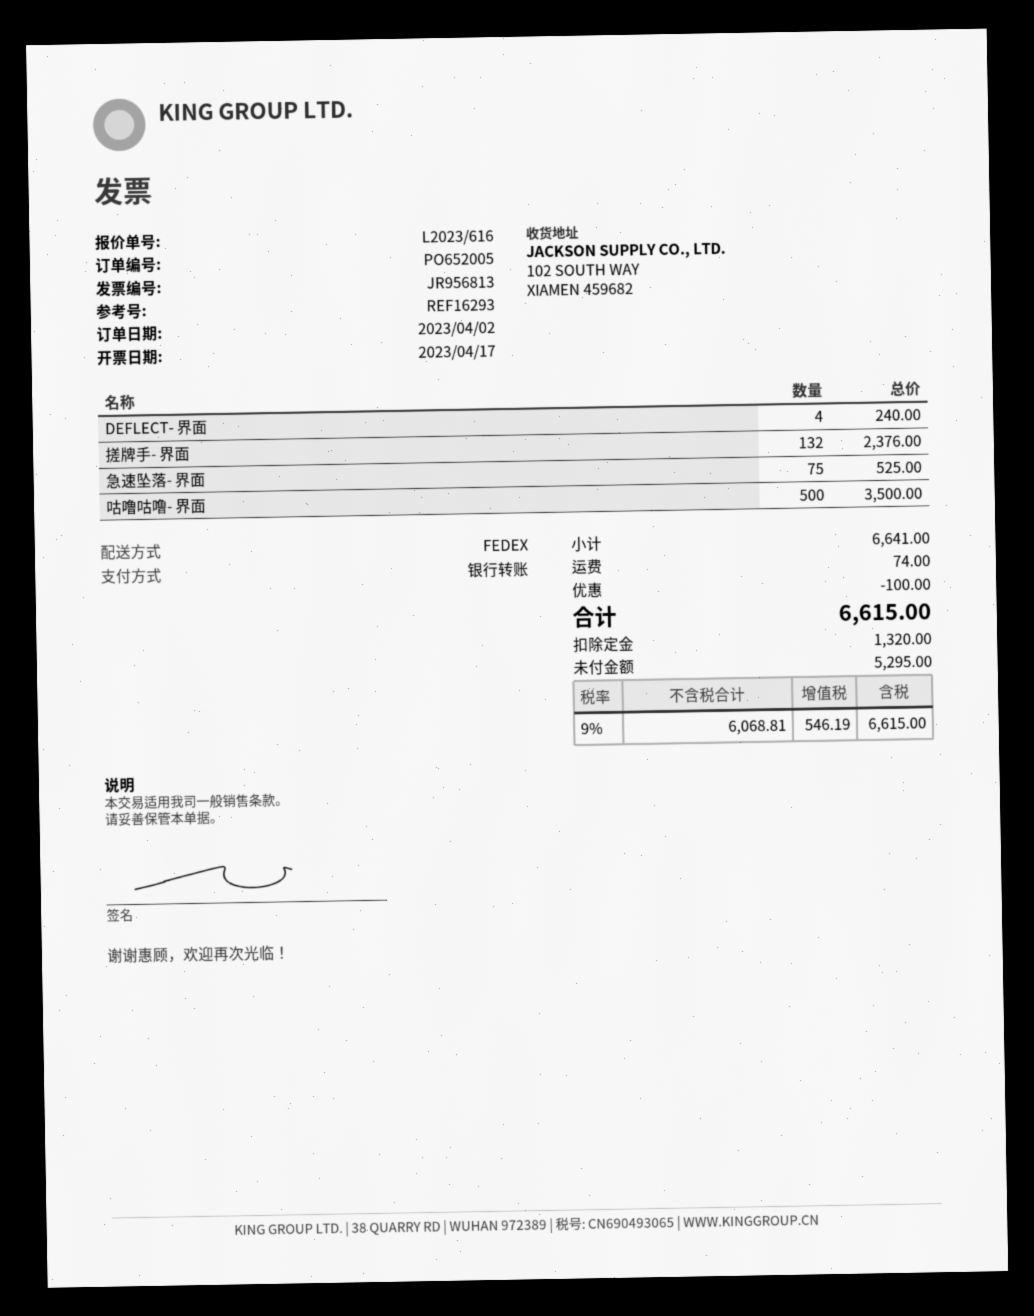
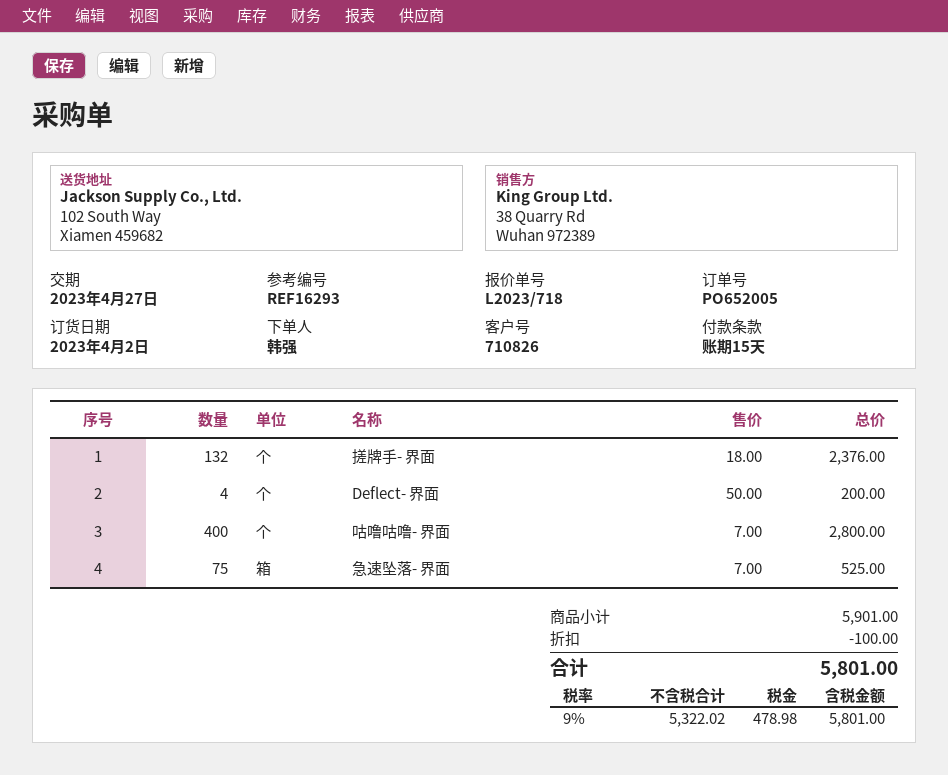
quote number: L2023/616 -> L2023/718
DEFLECT- 界面: 4 for 240.00 -> 4 for 200.00
咕噜咕噜- 界面: 500 for 3500.00 -> 400 for 2800.00
subtotal: 6641.00 -> 5901.00
shipping: 74.00 -> none
net: 6068.81 -> 5322.02
tax: 9% = 546.19 -> 9% = 478.98
total: 6615.00 -> 5801.00

